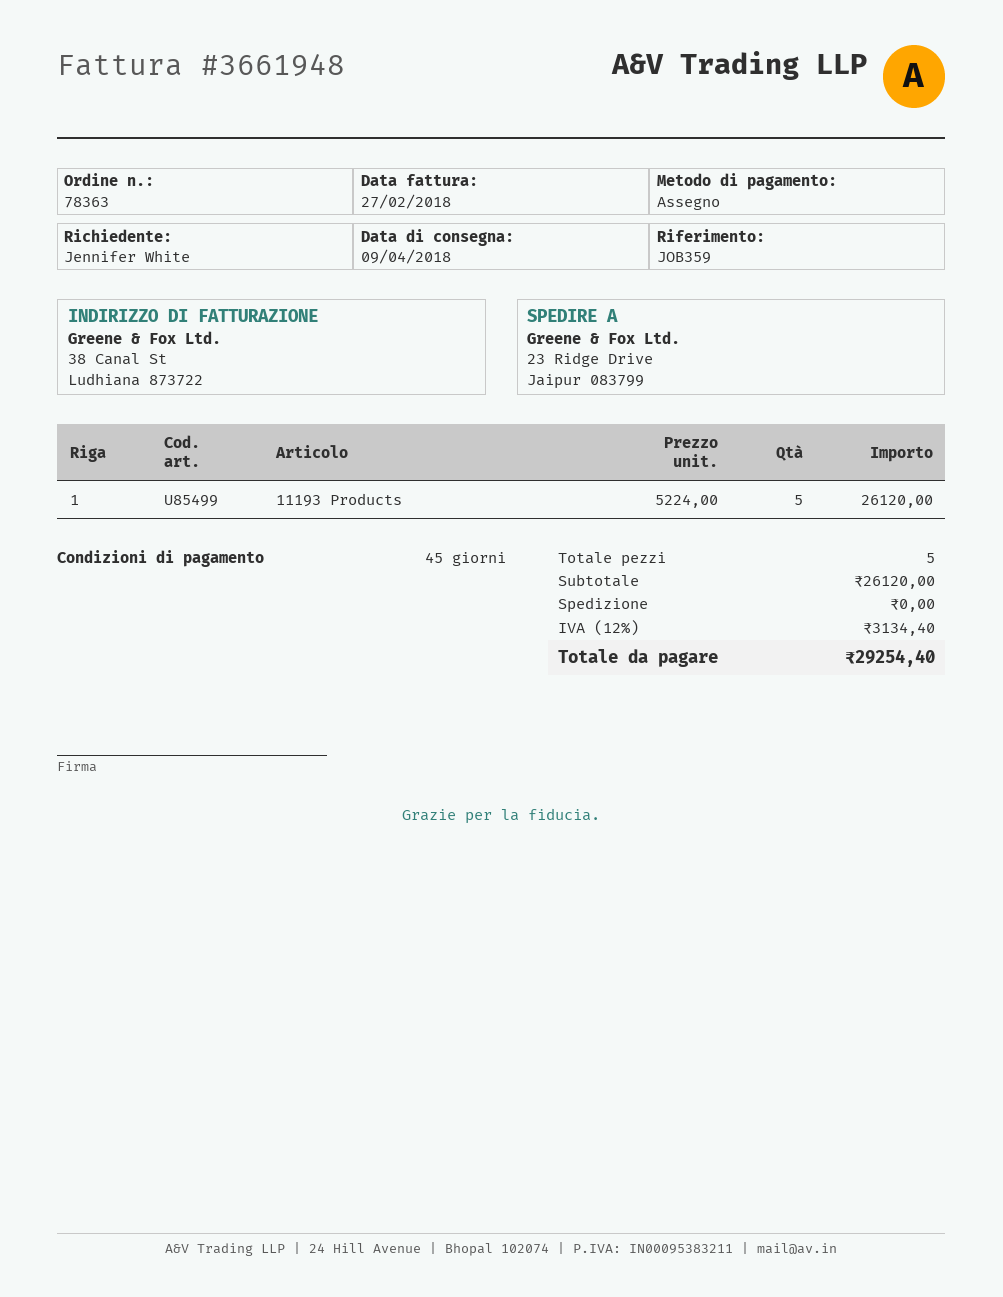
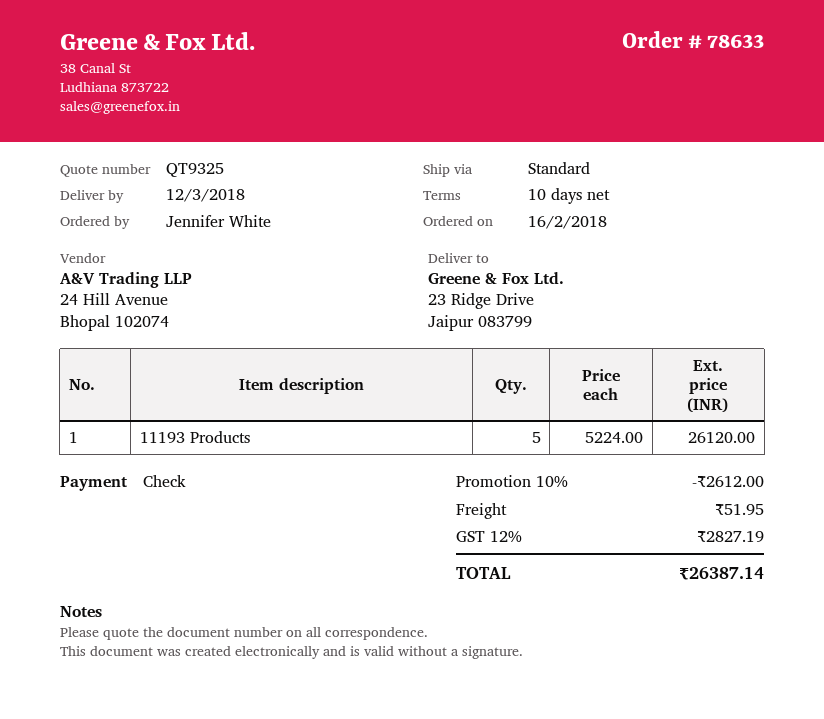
order number: 78363 -> 78633
delivery date: 2018-04-09 -> 2018-03-12
payment terms: 45 days -> 10 days
discount: none -> 10% = 2612.00
shipping: 0.00 -> 51.95
tax: 12% = 3134.40 -> 12% = 2827.19
total: 29254.40 -> 26387.14

